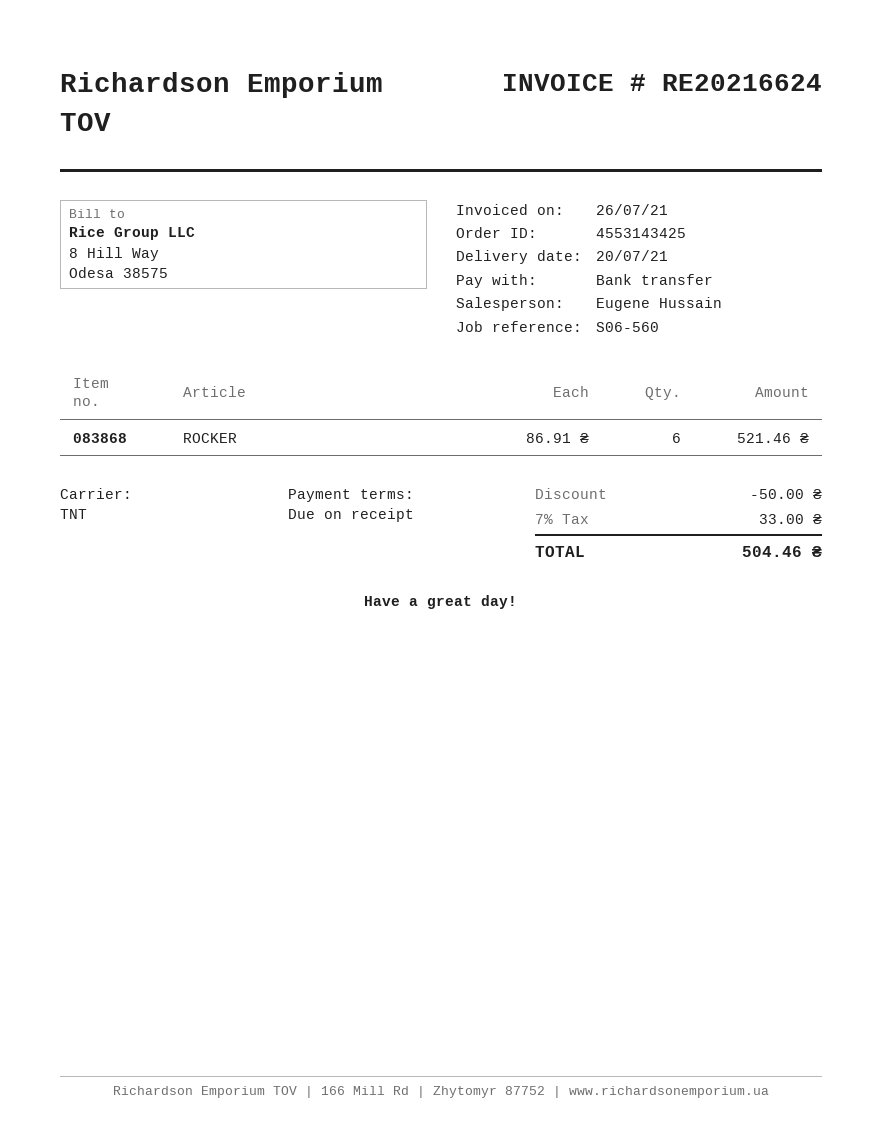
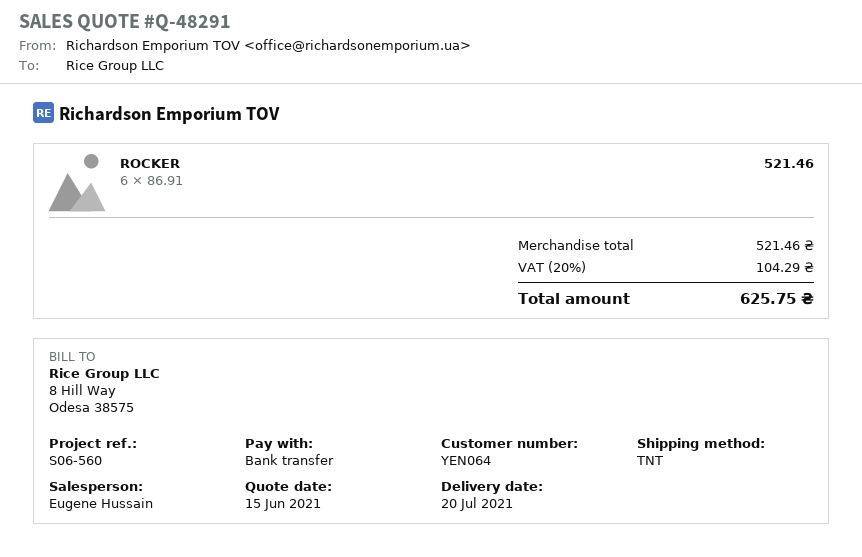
discount: 50.00 -> none
tax: 7% = 33.00 -> 20% = 104.29
total: 504.46 -> 625.75

